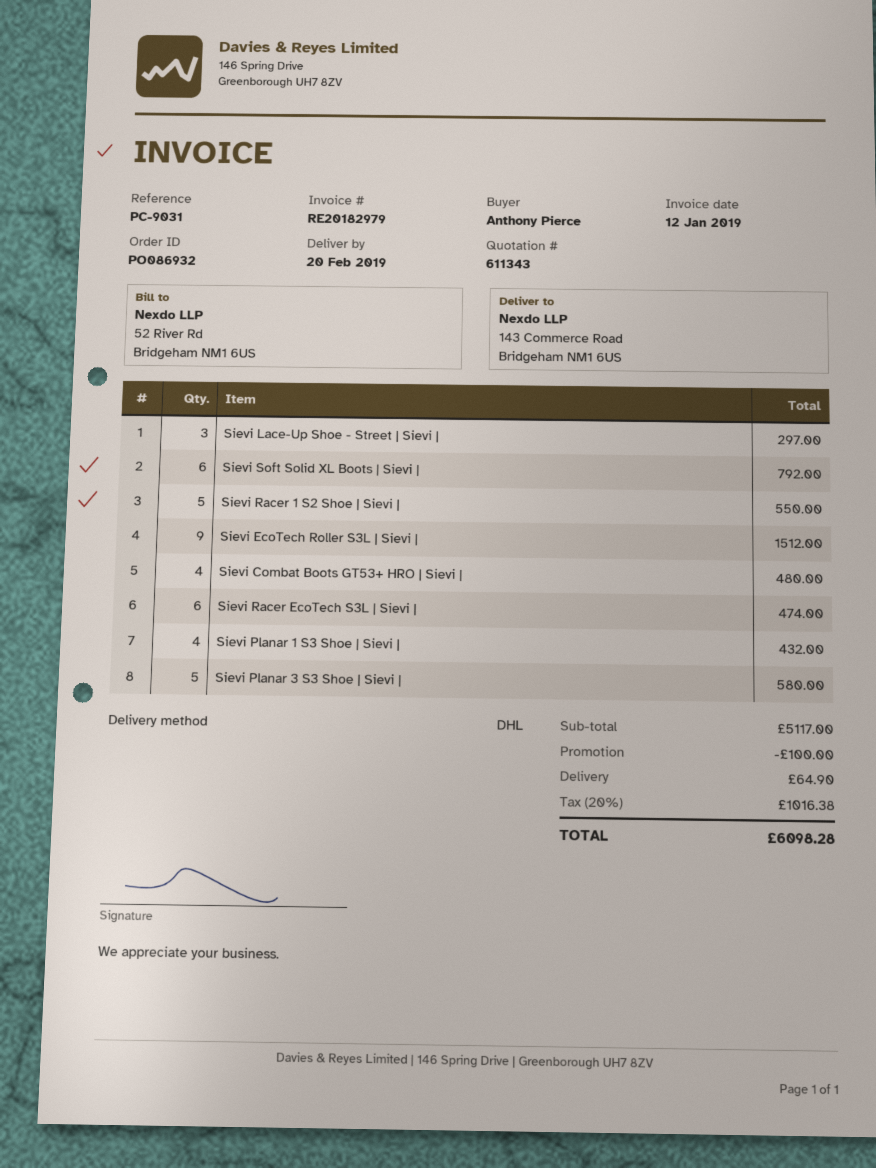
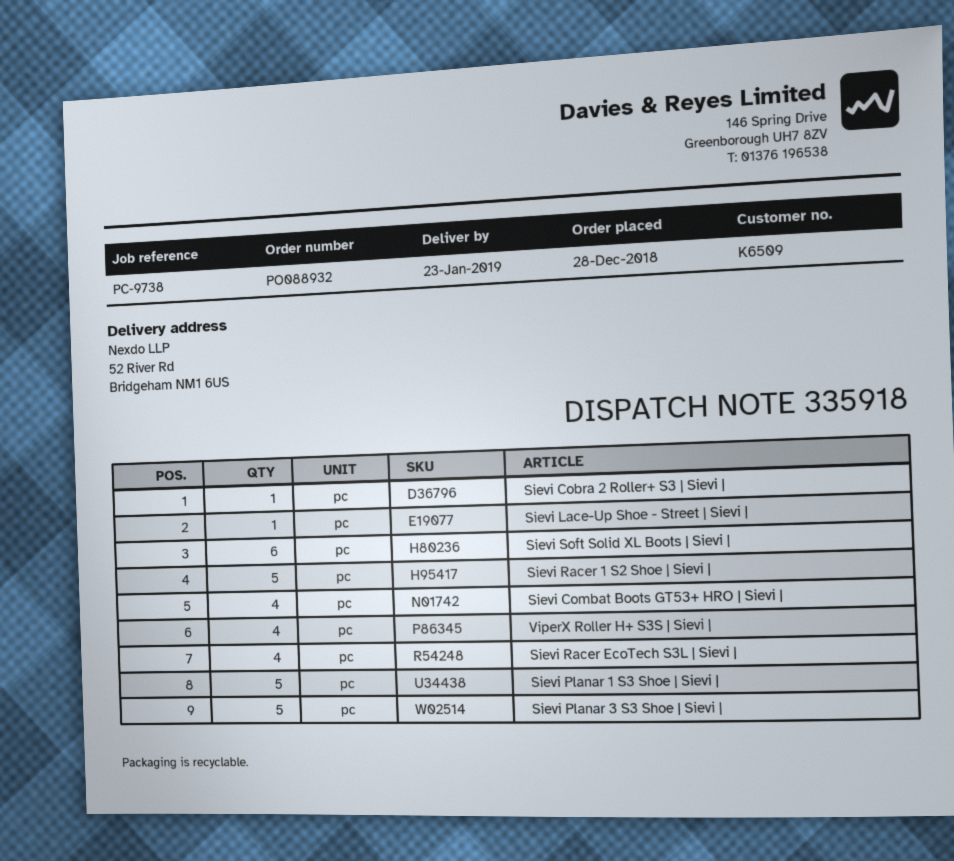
order number: PO086932 -> PO088932
delivery date: 2019-02-20 -> 2019-01-23
reference: PC-9031 -> PC-9738
ship to: 143 Commerce Road, Bridgeham NM1 6US -> 52 River Rd, Bridgeham NM1 6US
Sievi Lace-Up Shoe - Street | Sievi |: 3 -> 1
Sievi EcoTech Roller S3L | Sievi |: 9 -> none
Sievi Racer EcoTech S3L | Sievi |: 6 -> 4
Sievi Planar 1 S3 Shoe | Sievi |: 4 -> 5
Sievi Cobra 2 Roller+ S3 | Sievi |: none -> 1
ViperX Roller H+ S3S | Sievi |: none -> 4

